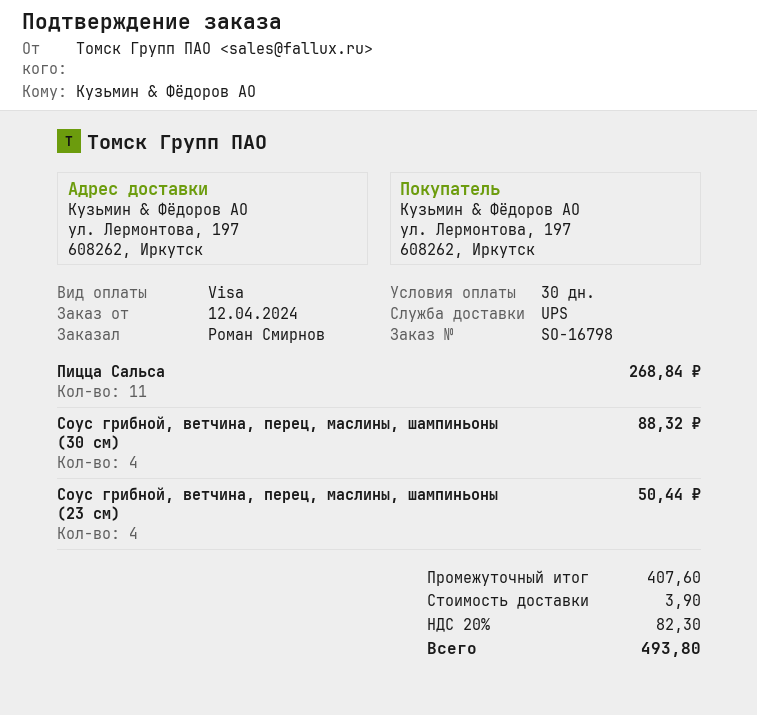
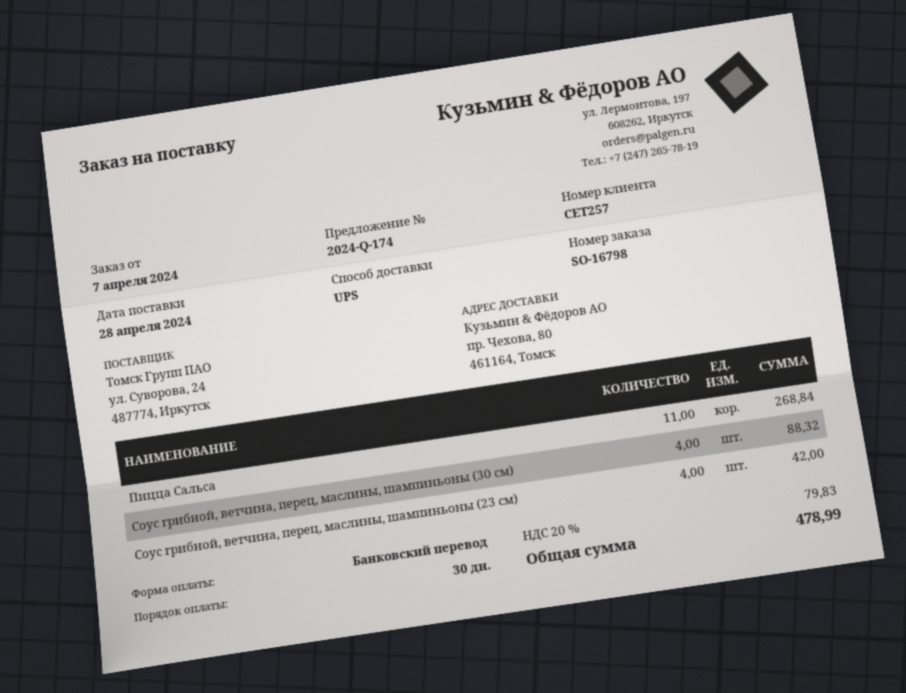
order date: 2024-04-12 -> 2024-04-07
payment method: Visa -> bank transfer
ship to: ул. Лермонтова, 197, 608262, Иркутск -> пр. Чехова, 80, 461164, Томск
Соус грибной, ветчина, перец, маслины, шампиньоны (23 см): 4 for 50.44 -> 4 for 42.00
shipping: 3.90 -> none
tax: 20% = 82.30 -> 20% = 79.83
total: 493.80 -> 478.99

